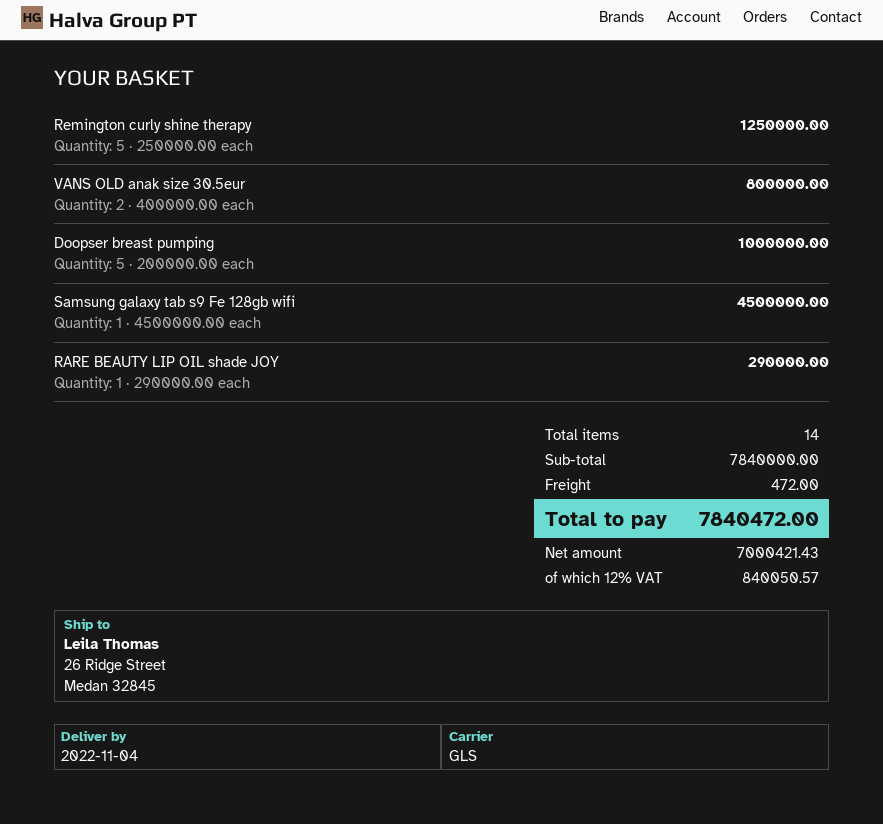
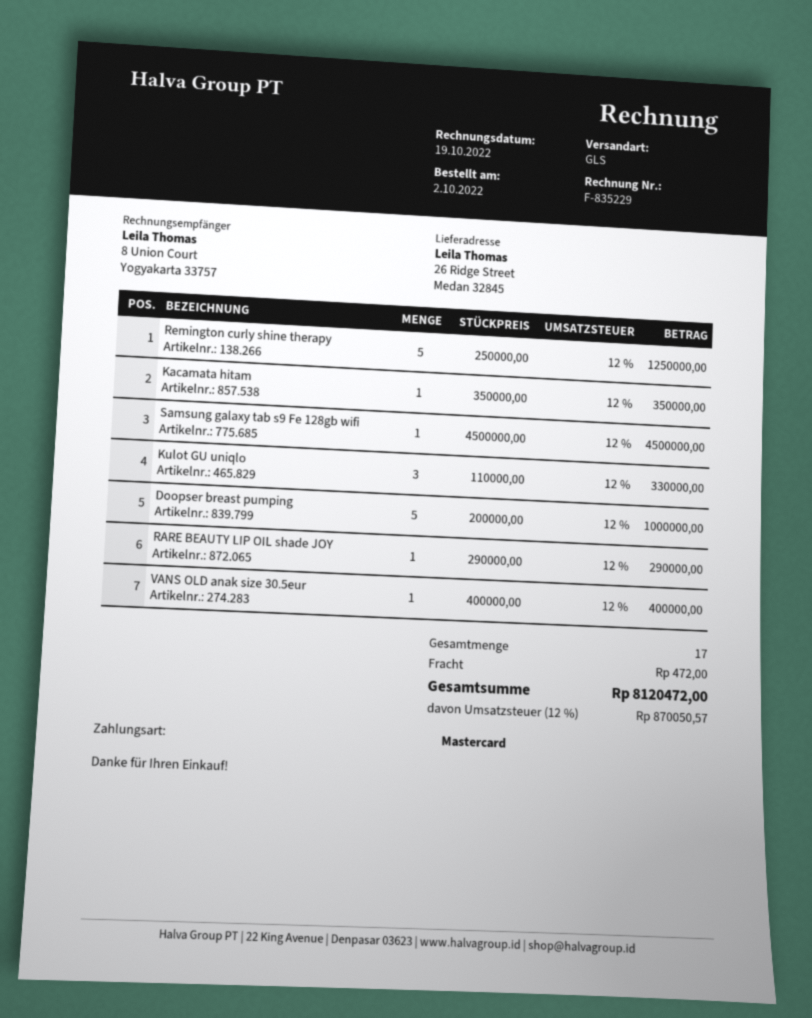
VANS OLD anak size 30.5eur: 2 x 400000.00 = 800000.00 -> 1 x 400000.00 = 400000.00
Kacamata hitam: none -> 1 x 350000.00 = 350000.00
Kulot GU uniqlo: none -> 3 x 110000.00 = 330000.00
total quantity: 14 -> 17
tax: 12% = 840050.57 -> 12% = 870050.57
total: 7840472.00 -> 8120472.00

